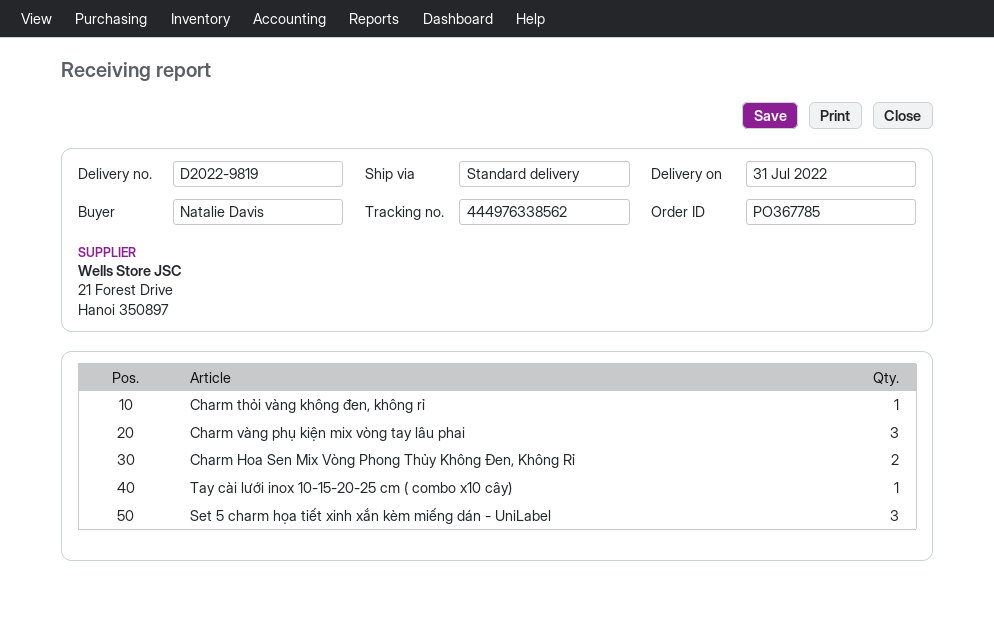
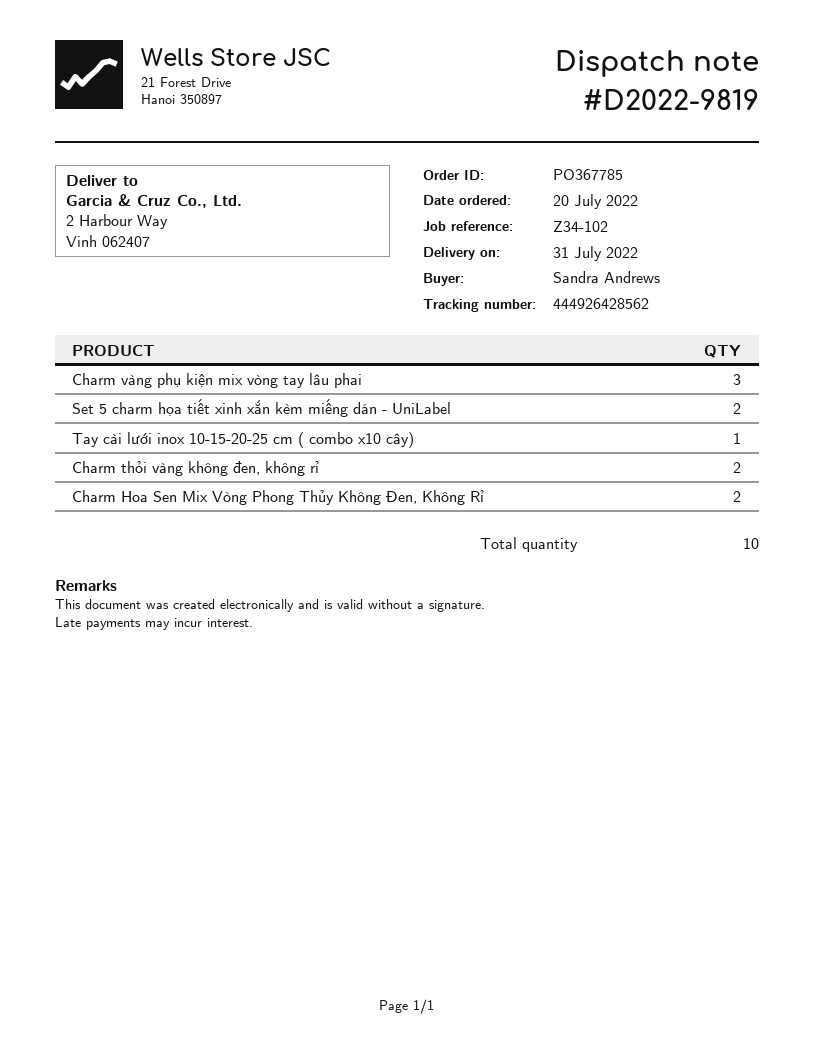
ordered by: Natalie Davis -> Sandra Andrews
tracking number: 444976338562 -> 444926428562
Charm thỏi vàng không đen, không rỉ: 1 -> 2
Set 5 charm họa tiết xinh xắn kèm miếng dán - UniLabel: 3 -> 2

